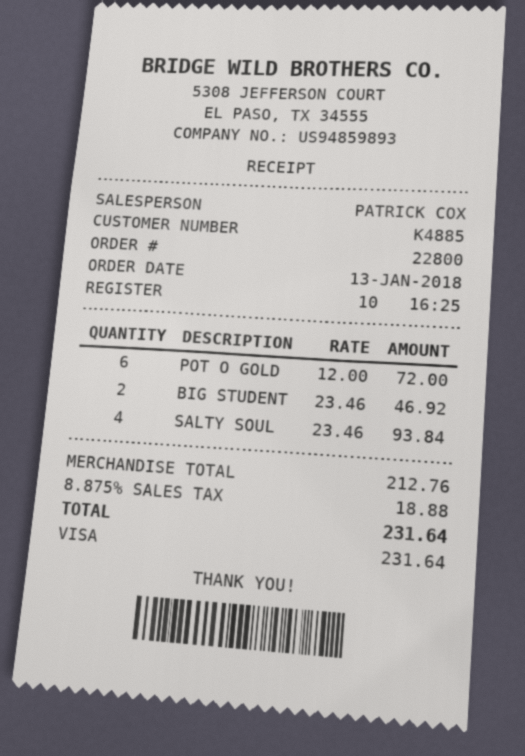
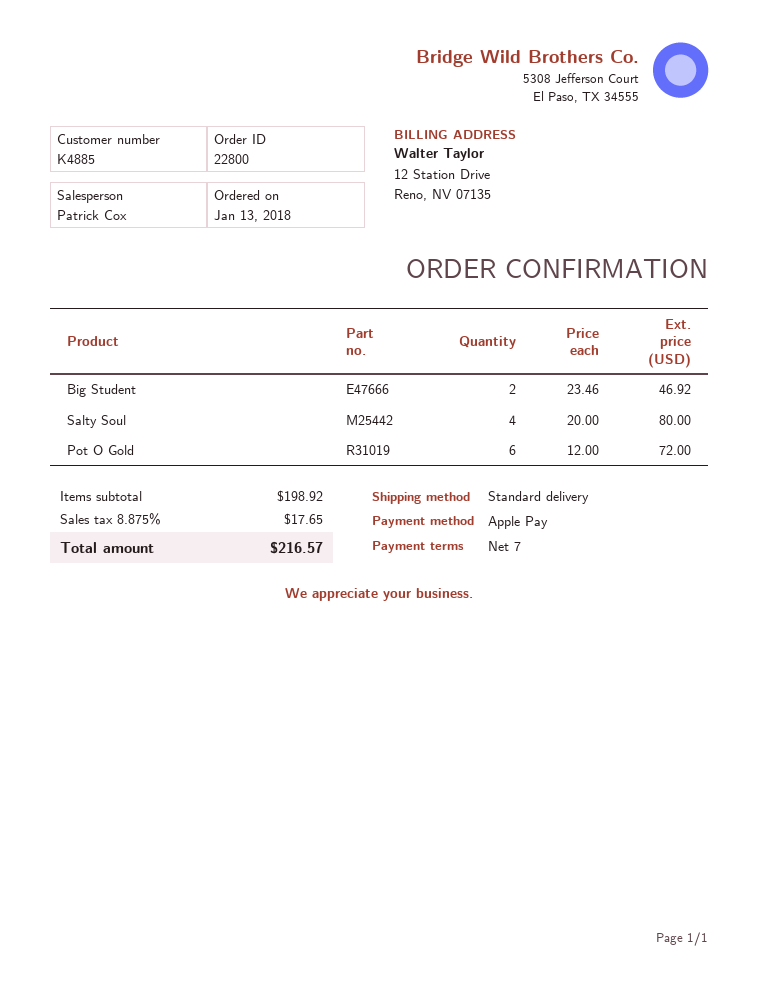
payment method: Visa -> Apple Pay
SALTY SOUL: 4 x 23.46 = 93.84 -> 4 x 20.00 = 80.00
subtotal: 212.76 -> 198.92
tax: 8.875% = 18.88 -> 8.875% = 17.65
total: 231.64 -> 216.57

